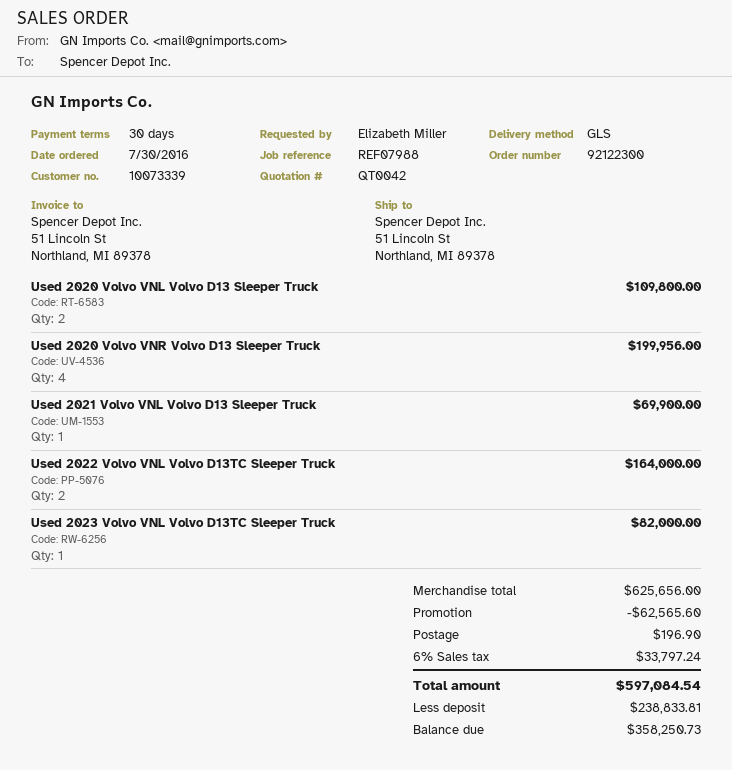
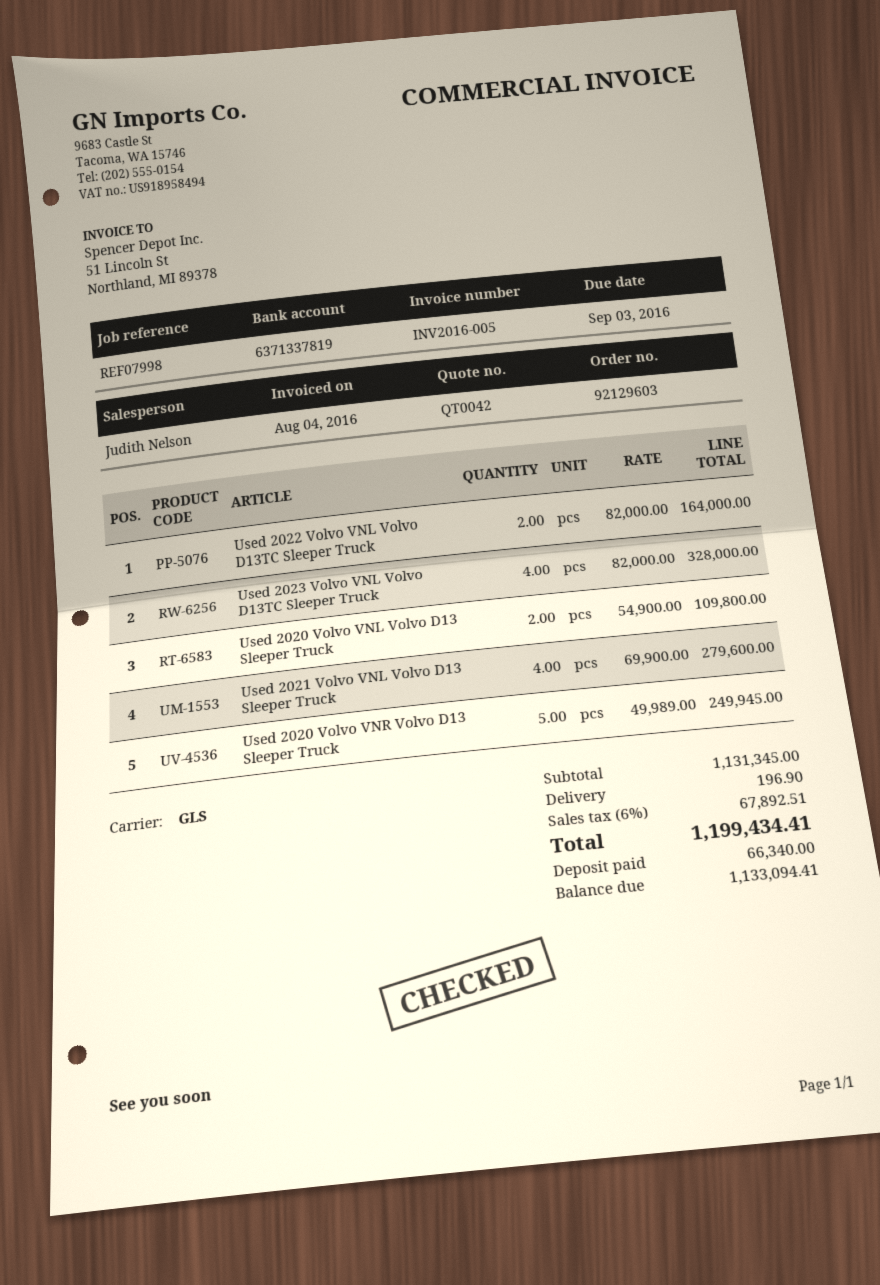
order number: 92122300 -> 92129603
reference: REF07988 -> REF07998
Used 2020 Volvo VNR Volvo D13 Sleeper Truck: 4 for 199956.00 -> 5 for 249945.00
Used 2021 Volvo VNL Volvo D13 Sleeper Truck: 1 for 69900.00 -> 4 for 279600.00
Used 2023 Volvo VNL Volvo D13TC Sleeper Truck: 1 for 82000.00 -> 4 for 328000.00
subtotal: 625656.00 -> 1131345.00
discount: 62565.60 -> none
tax: 6% = 33797.24 -> 6% = 67892.51
total: 597084.54 -> 1199434.41
deposit: 238833.81 -> 66340.00
balance: 358250.73 -> 1133094.41

